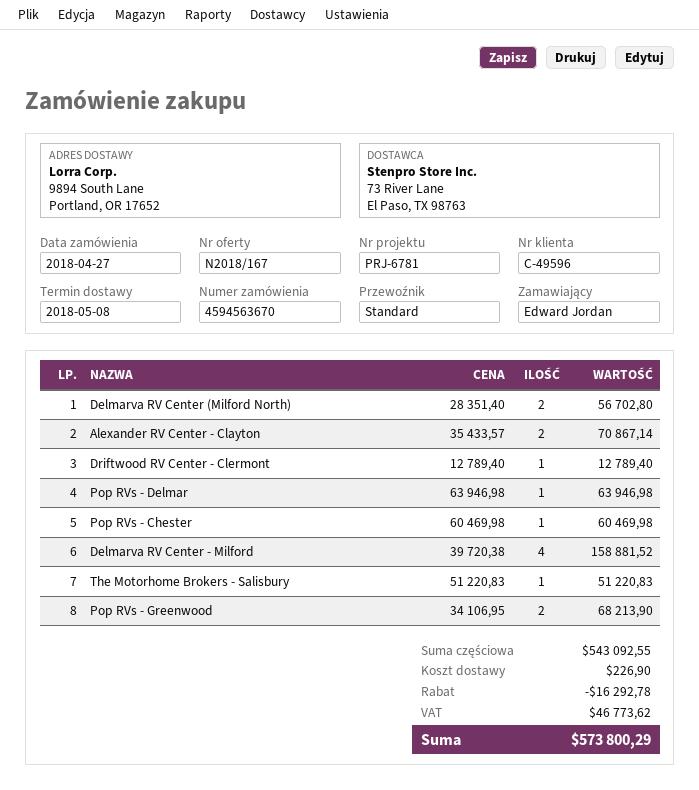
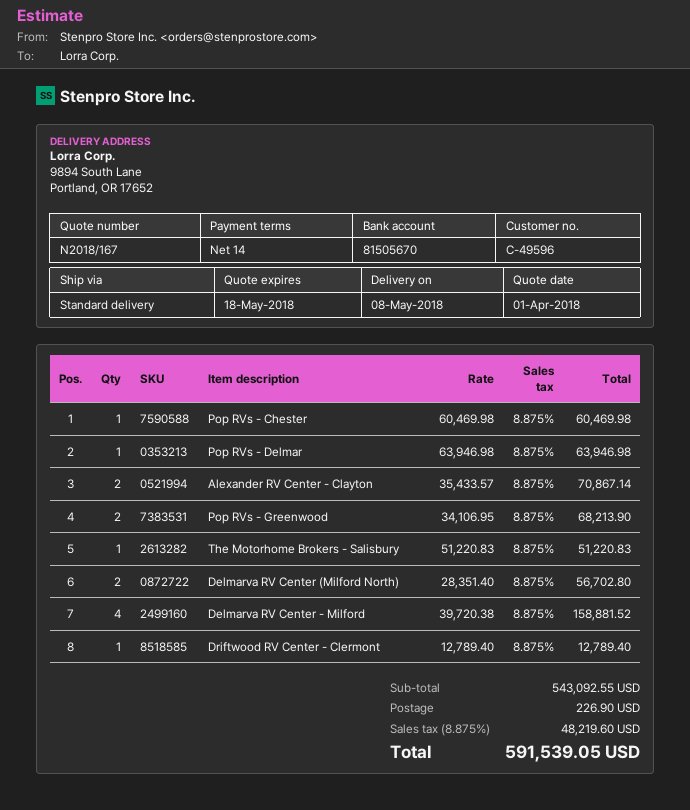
discount: 16292.78 -> none
tax: 46773.62 -> 48219.60
total: 573800.29 -> 591539.05

